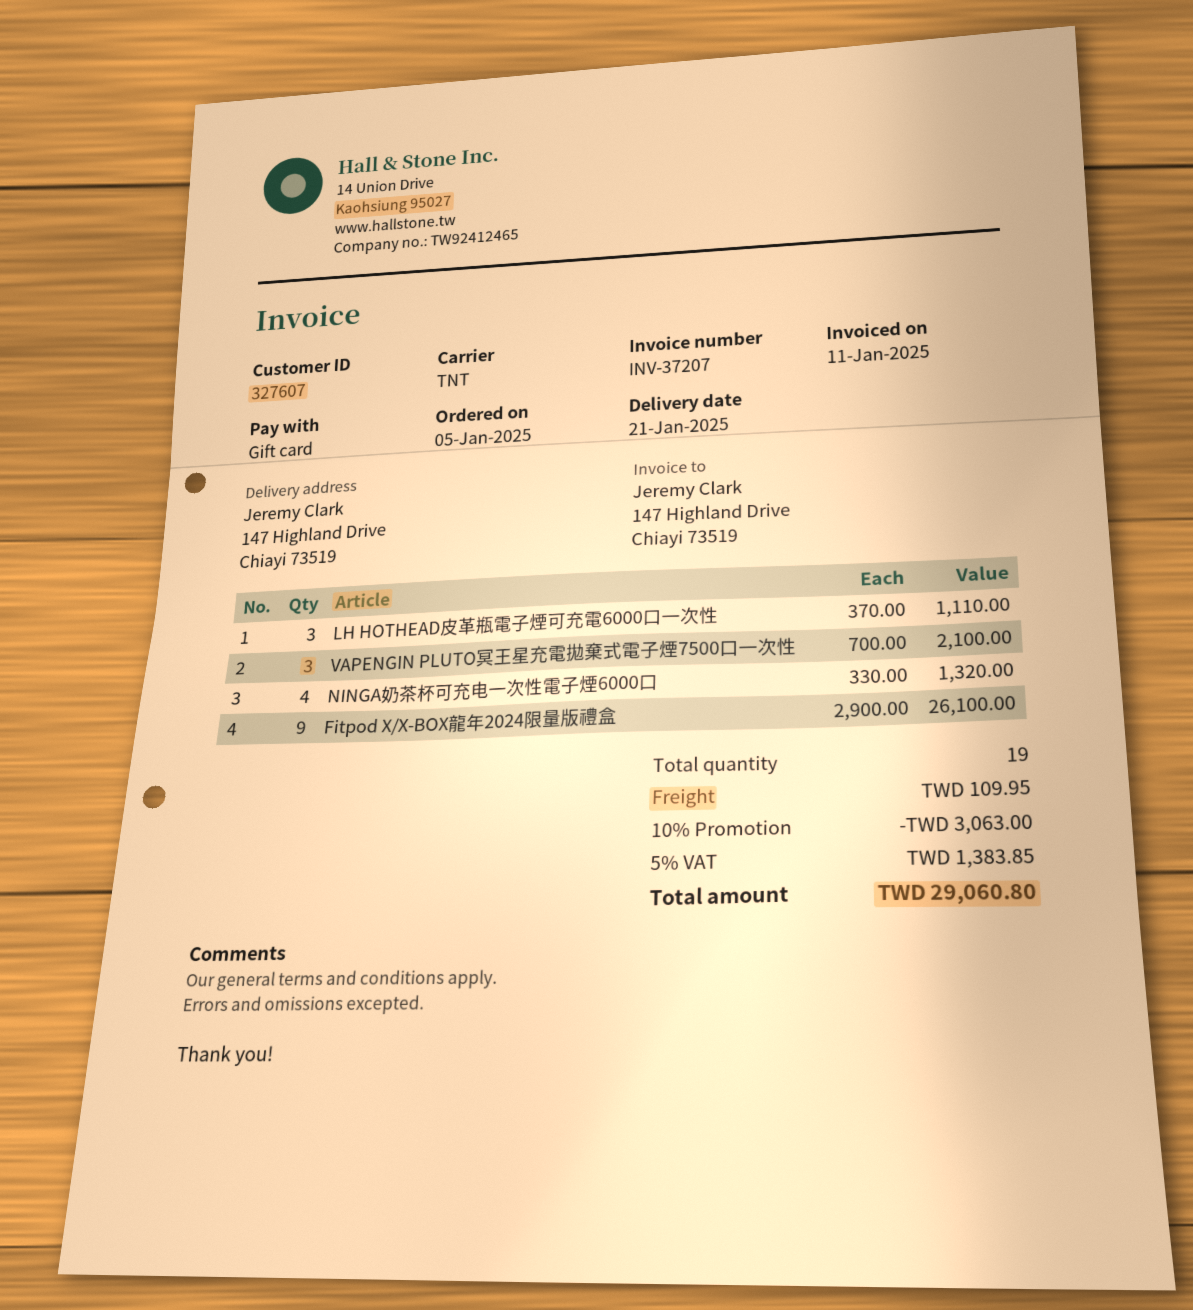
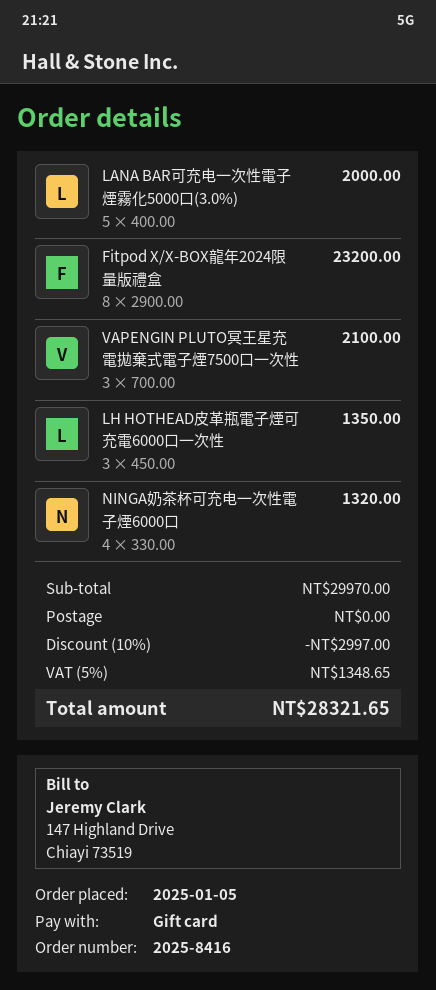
LH HOTHEAD皮革瓶電子煙可充電6000口一次性: 3 x 370.00 = 1110.00 -> 3 x 450.00 = 1350.00
Fitpod X/X-BOX龍年2024限量版禮盒: 9 x 2900.00 = 26100.00 -> 8 x 2900.00 = 23200.00
LANA BAR可充电一次性電子煙霧化5000口(3.0%): none -> 5 x 400.00 = 2000.00
discount: 10% = 3063.00 -> 10% = 2997.00
shipping: 109.95 -> 0.00
tax: 5% = 1383.85 -> 5% = 1348.65
total: 29060.80 -> 28321.65

